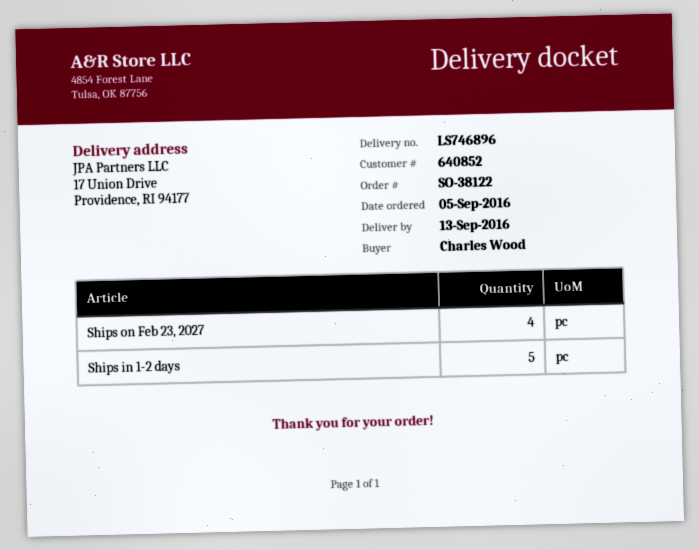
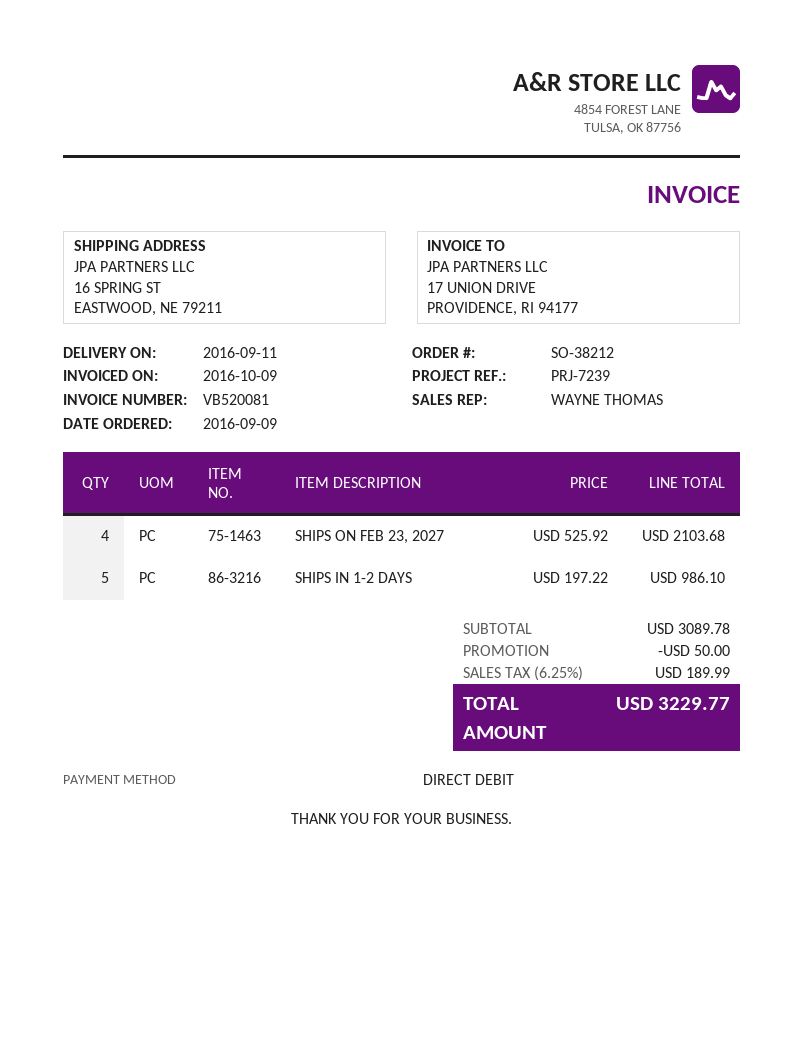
order number: SO-38122 -> SO-38212
order date: 2016-09-05 -> 2016-09-09
delivery date: 2016-09-13 -> 2016-09-11
ship to: 17 Union Drive, Providence, RI 94177 -> 16 SPRING ST, EASTWOOD, NE 79211

